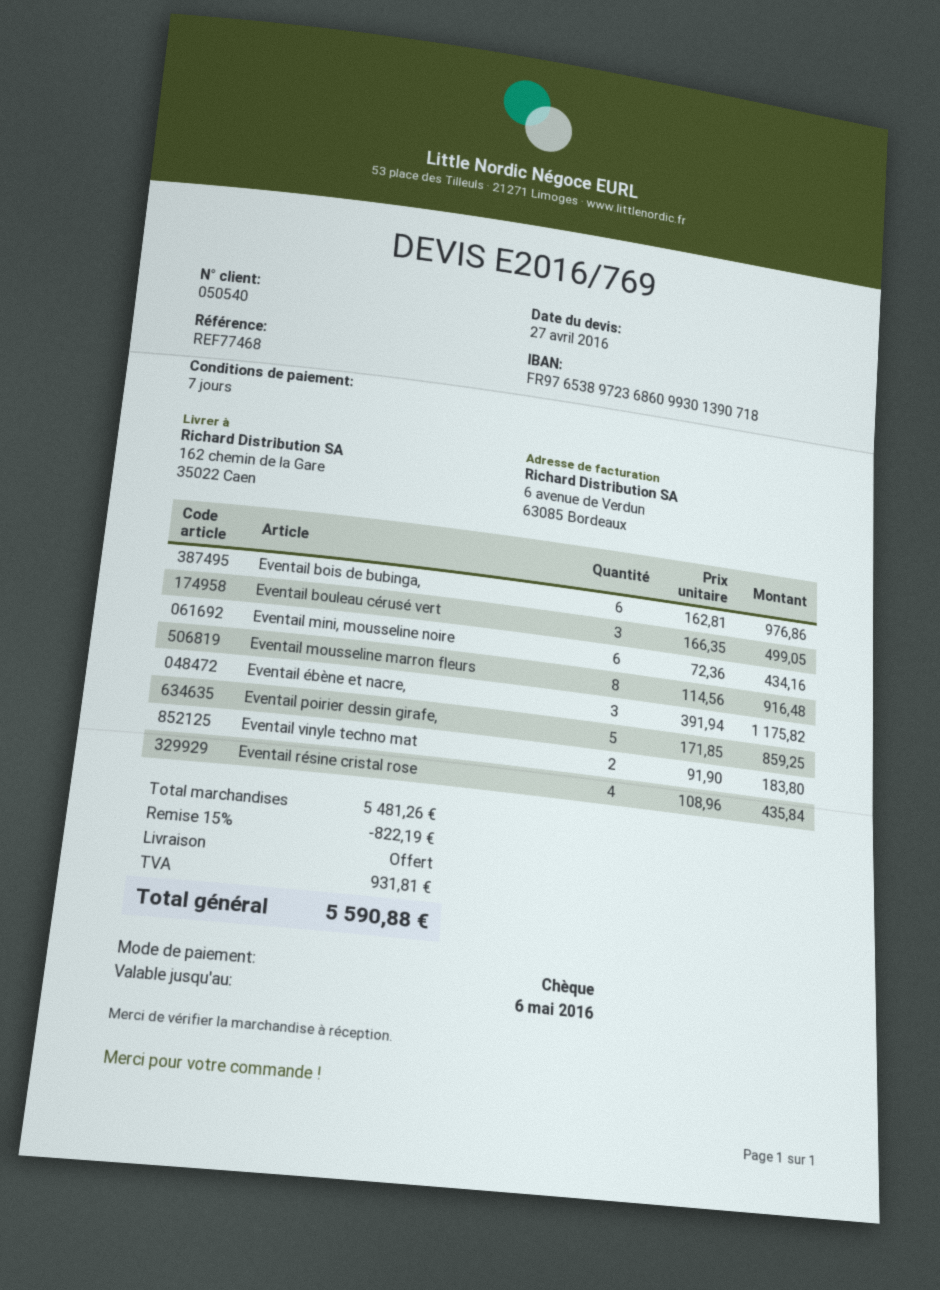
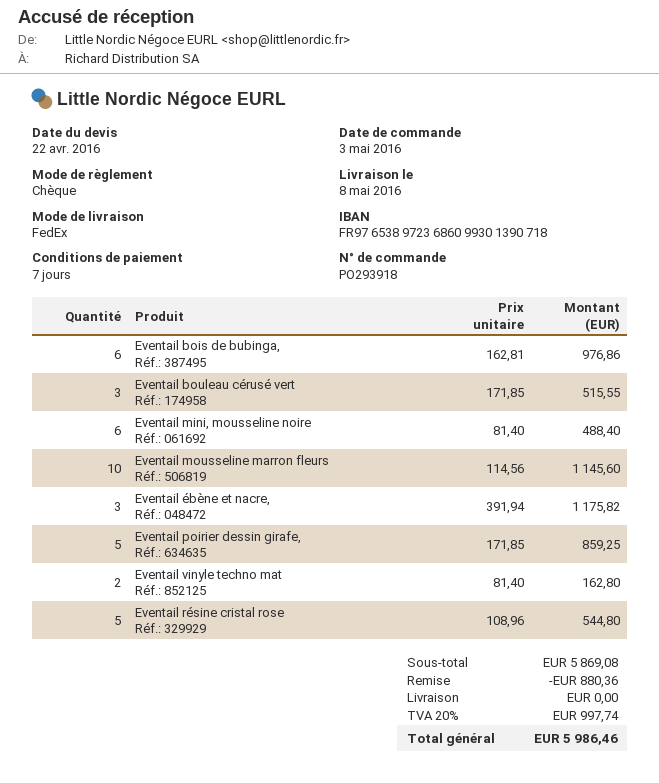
quote date: 2016-04-27 -> 2016-04-22
Eventail bouleau cérusé vert: 3 x 166.35 = 499.05 -> 3 x 171.85 = 515.55
Eventail mini, mousseline noire: 6 x 72.36 = 434.16 -> 6 x 81.40 = 488.40
Eventail mousseline marron fleurs: 8 x 114.56 = 916.48 -> 10 x 114.56 = 1145.60
Eventail vinyle techno mat: 2 x 91.90 = 183.80 -> 2 x 81.40 = 162.80
Eventail résine cristal rose: 4 x 108.96 = 435.84 -> 5 x 108.96 = 544.80
subtotal: 5481.26 -> 5869.08
discount: 822.19 -> 880.36
tax: 931.81 -> 997.74
total: 5590.88 -> 5986.46

